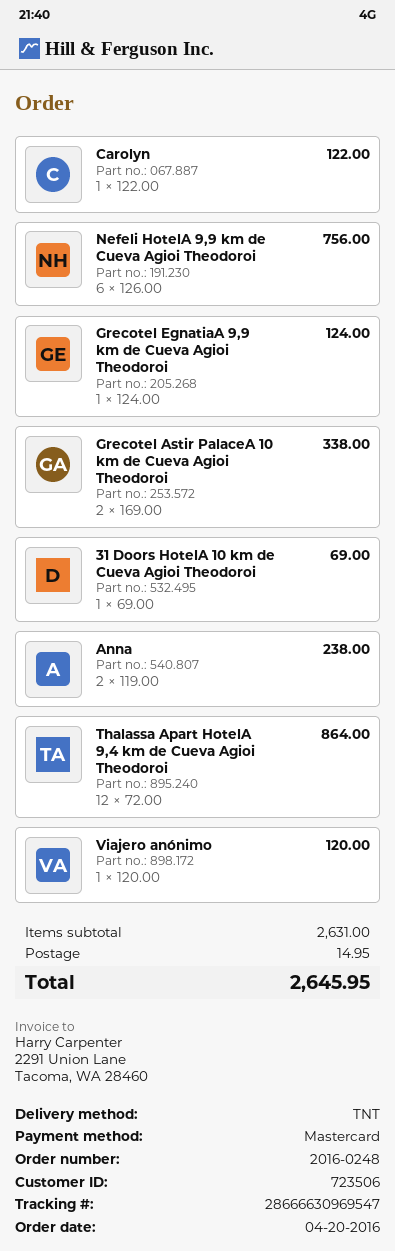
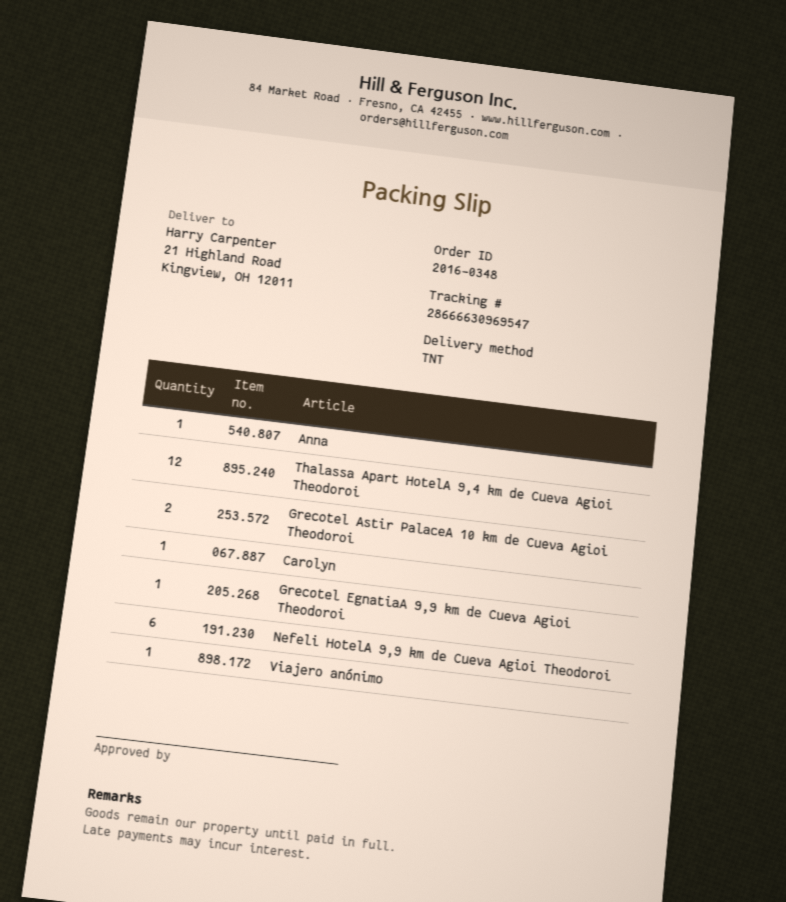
order number: 2016-0248 -> 2016-0348
31 Doors HotelA 10 km de Cueva Agioi Theodoroi: 1 -> none
Anna: 2 -> 1

